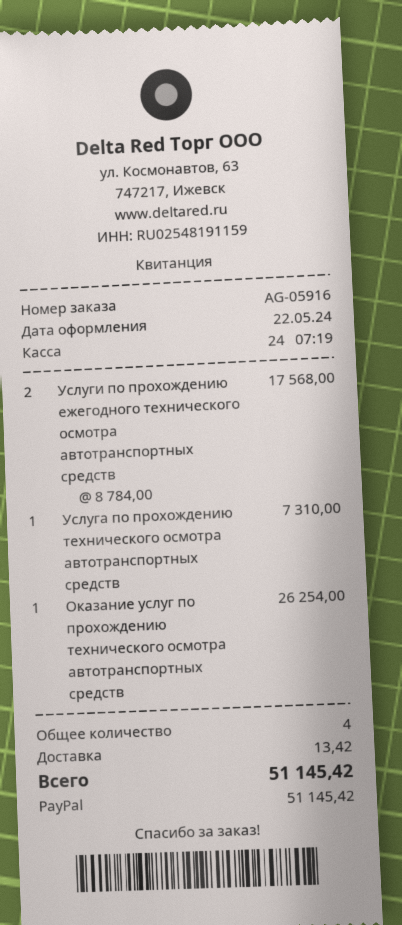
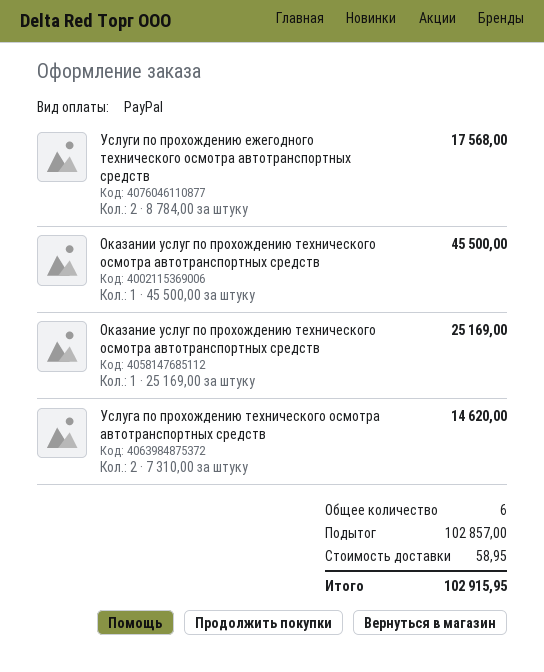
Услуга по прохождению технического осмотра автотранспортных средств: 1 x 7310.00 = 7310.00 -> 2 x 7310.00 = 14620.00
Оказание услуг по прохождению технического осмотра автотранспортных средств: 1 x 26254.00 = 26254.00 -> 1 x 25169.00 = 25169.00
Оказании услуг по прохождению технического осмотра автотранспортных средств: none -> 1 x 45500.00 = 45500.00
total quantity: 4 -> 6
shipping: 13.42 -> 58.95
total: 51145.42 -> 102915.95

